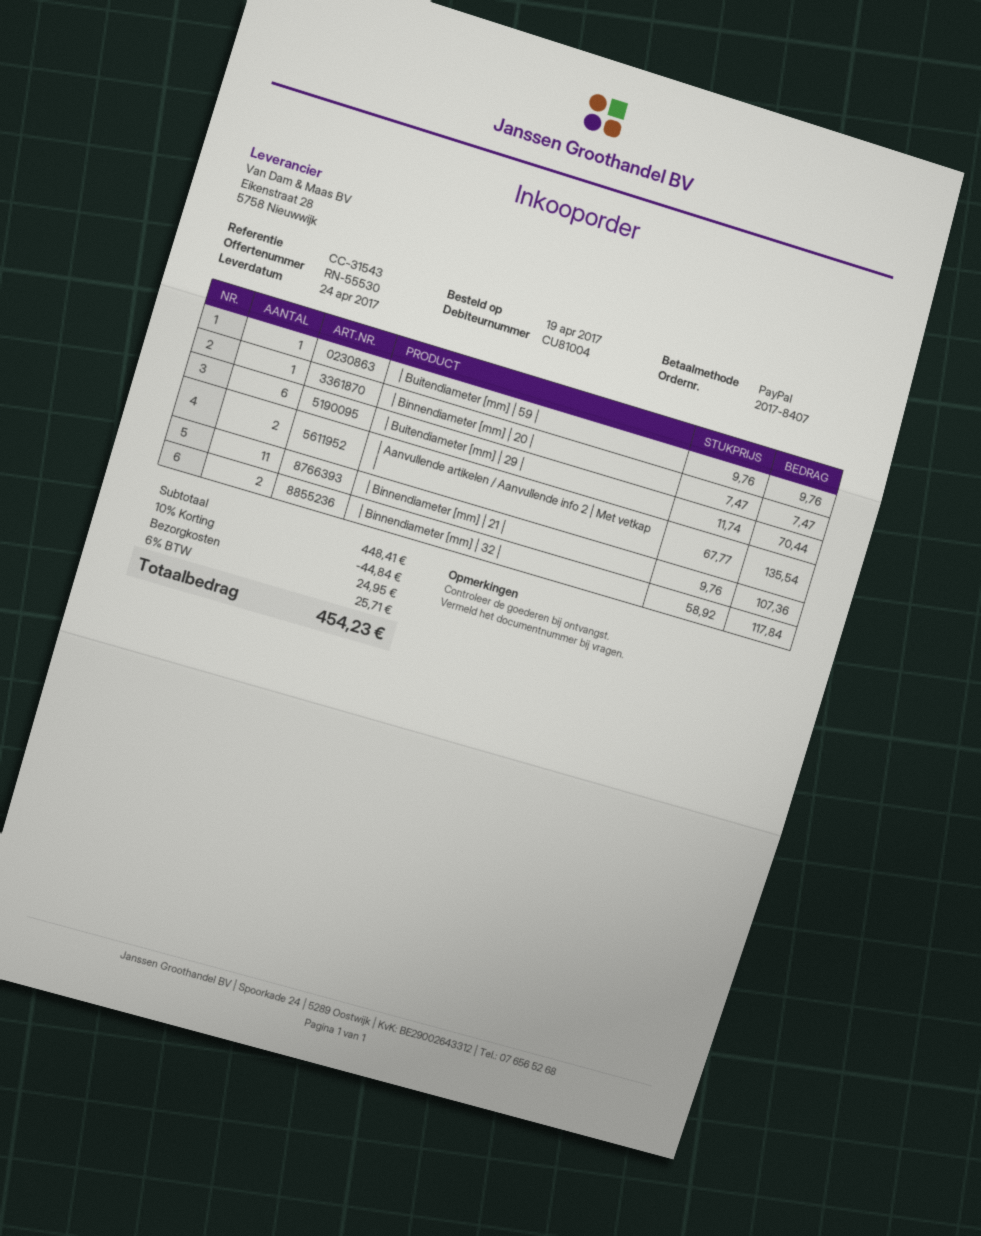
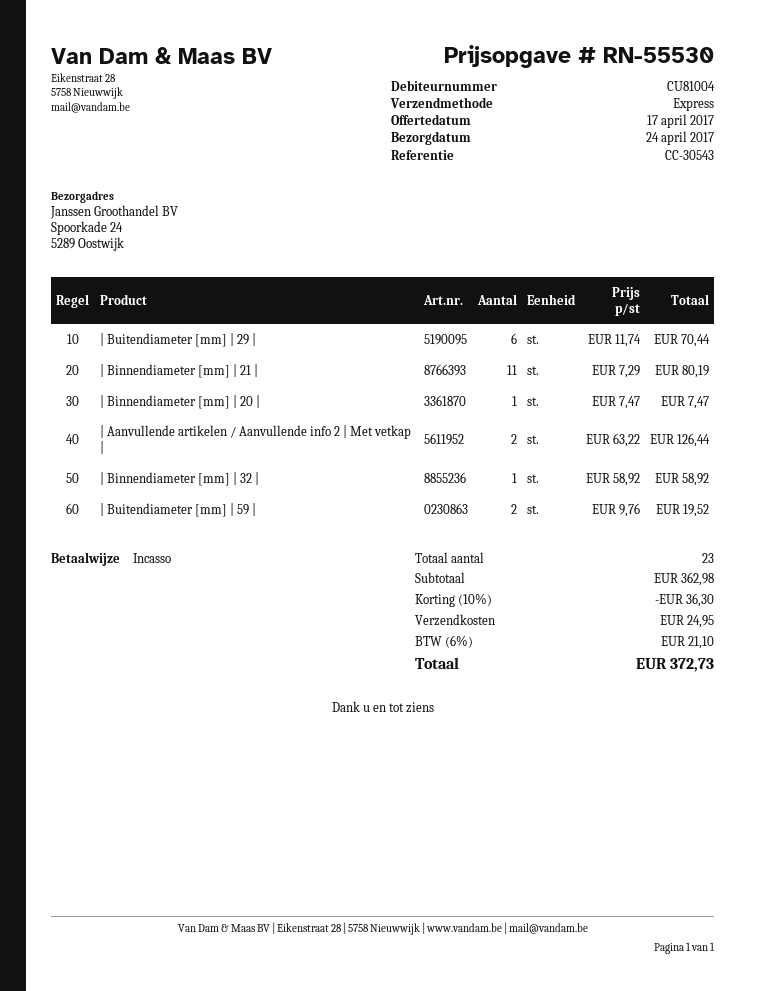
reference: CC-31543 -> CC-30543
payment method: PayPal -> direct debit
| Buitendiameter [mm] | 59 |: 1 x 9.76 = 9.76 -> 2 x 9.76 = 19.52
| Aanvullende artikelen / Aanvullende info 2 | Met vetkap |: 2 x 67.77 = 135.54 -> 2 x 63.22 = 126.44
| Binnendiameter [mm] | 21 |: 11 x 9.76 = 107.36 -> 11 x 7.29 = 80.19
| Binnendiameter [mm] | 32 |: 2 x 58.92 = 117.84 -> 1 x 58.92 = 58.92
subtotal: 448.41 -> 362.98
discount: 10% = 44.84 -> 10% = 36.30
tax: 6% = 25.71 -> 6% = 21.10
total: 454.23 -> 372.73

